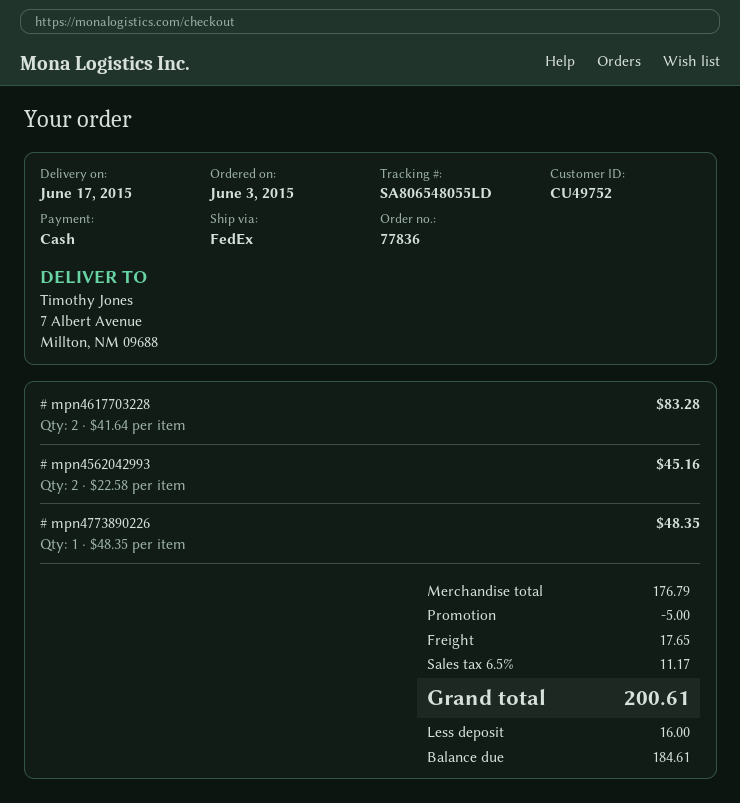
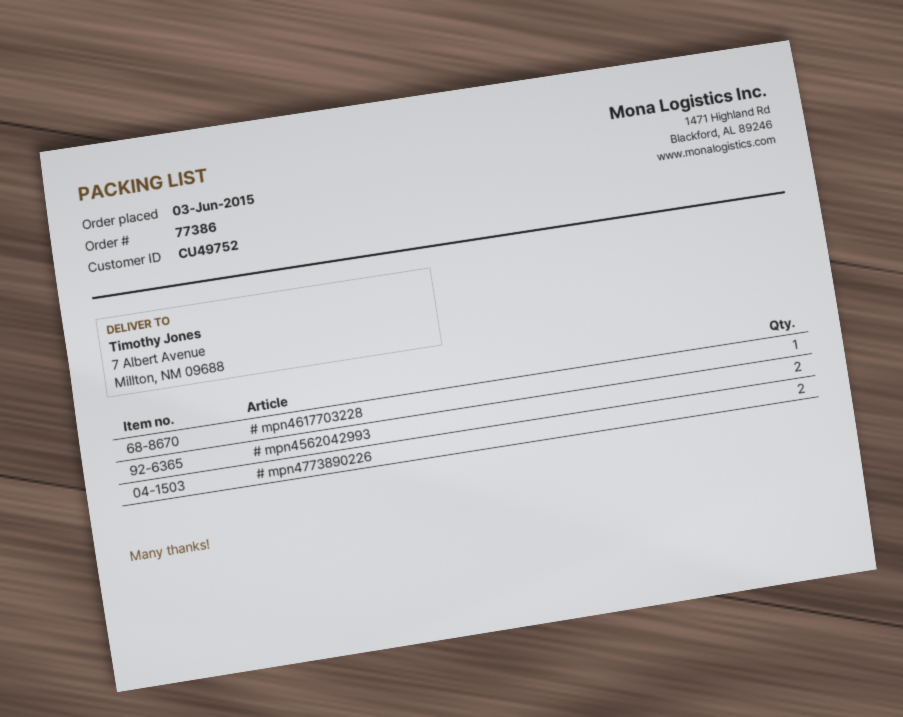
order number: 77836 -> 77386
# mpn4617703228: 2 -> 1
# mpn4773890226: 1 -> 2

